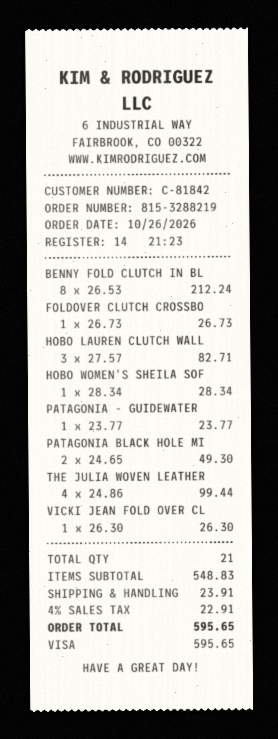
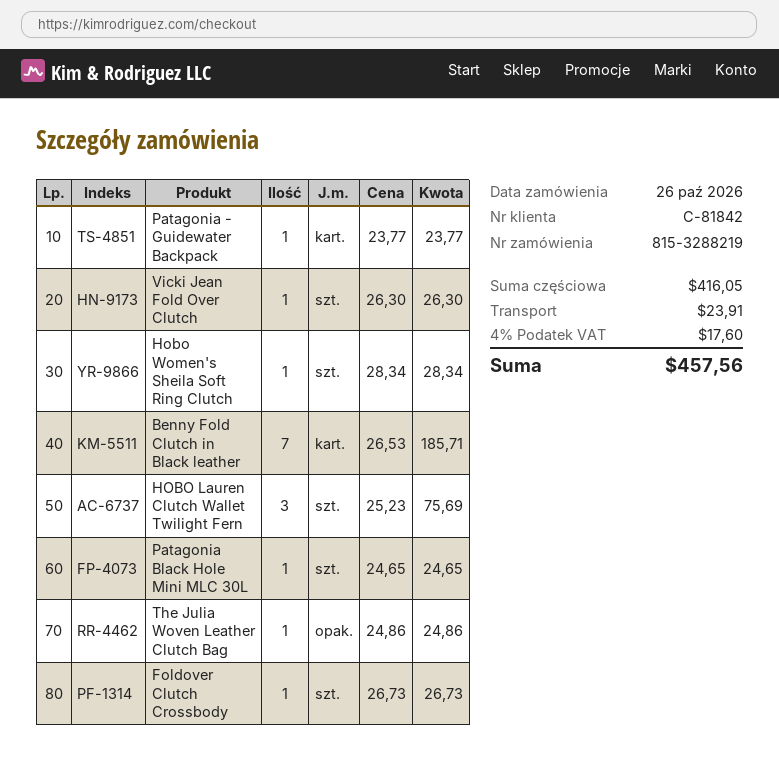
BENNY FOLD CLUTCH IN BL: 8 x 26.53 = 212.24 -> 7 x 26.53 = 185.71
HOBO LAUREN CLUTCH WALL: 3 x 27.57 = 82.71 -> 3 x 25.23 = 75.69
PATAGONIA BLACK HOLE MI: 2 x 24.65 = 49.30 -> 1 x 24.65 = 24.65
THE JULIA WOVEN LEATHER: 4 x 24.86 = 99.44 -> 1 x 24.86 = 24.86
subtotal: 548.83 -> 416.05
tax: 4% = 22.91 -> 4% = 17.60
total: 595.65 -> 457.56

